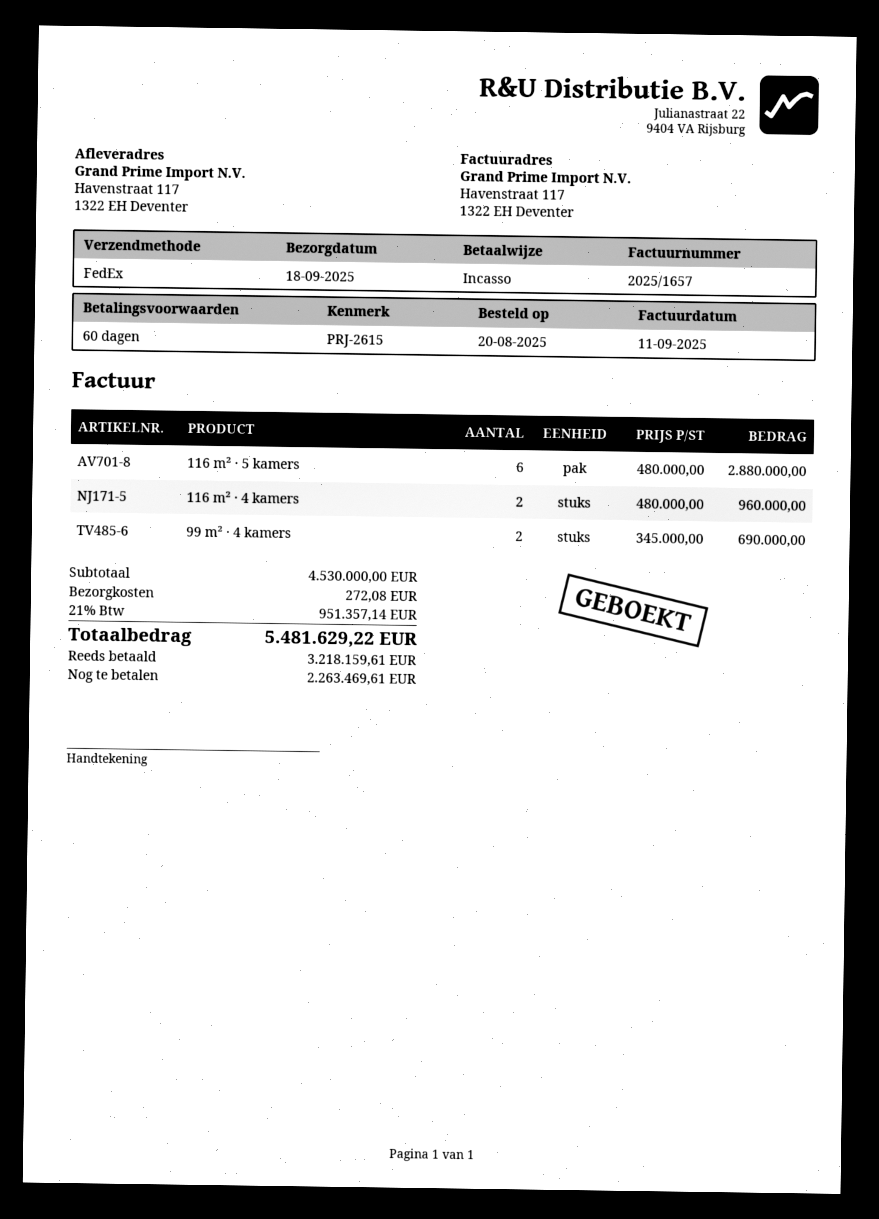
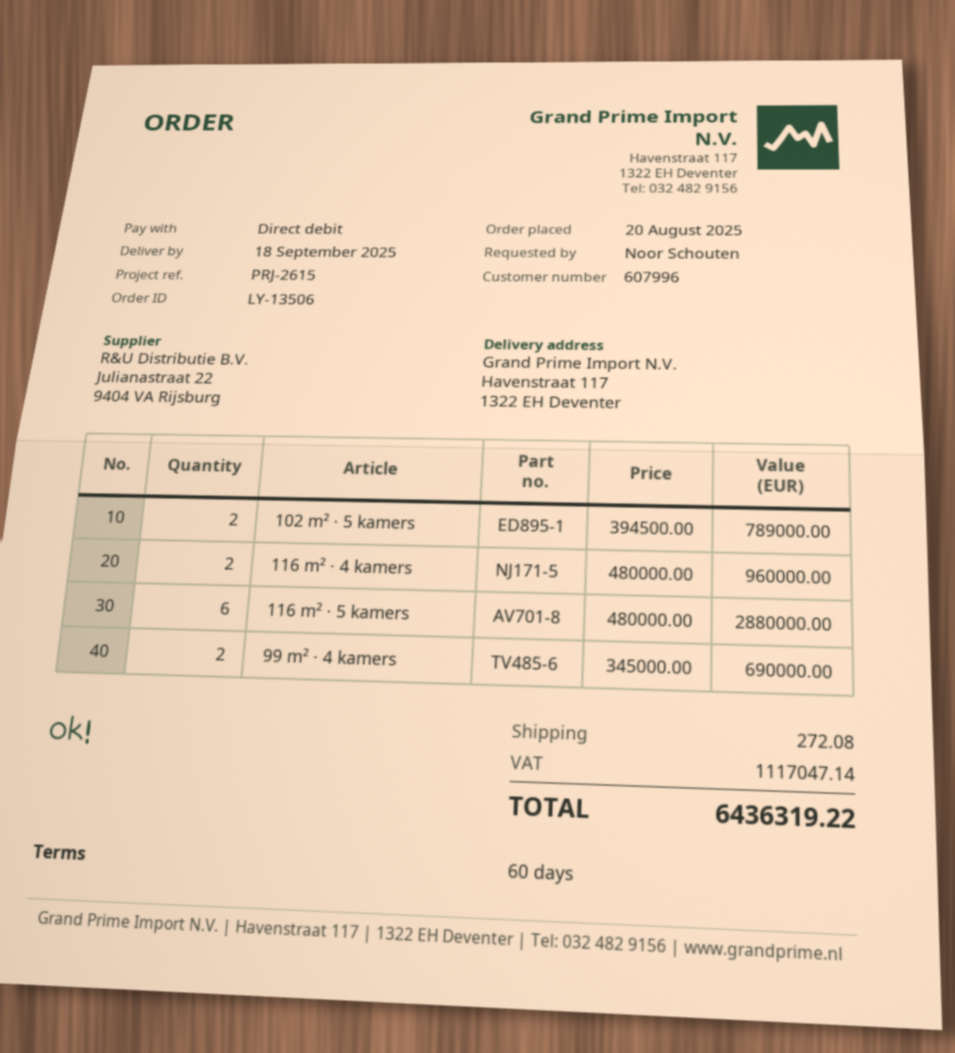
102 m² · 5 kamers: none -> 2 x 394500.00 = 789000.00
tax: 951357.14 -> 1117047.14
total: 5481629.22 -> 6436319.22

